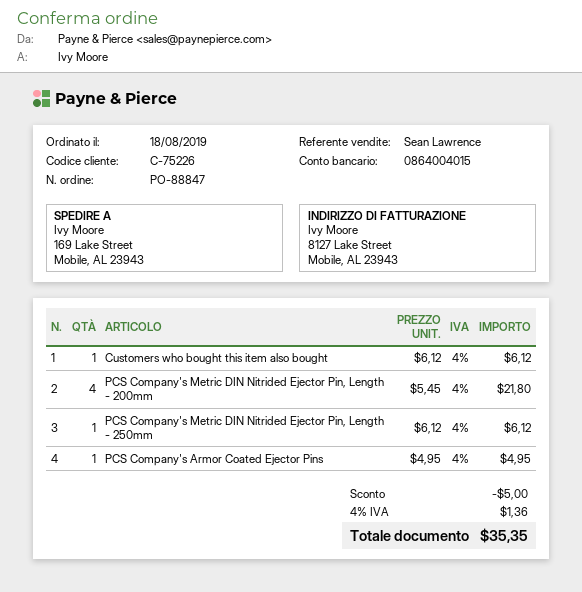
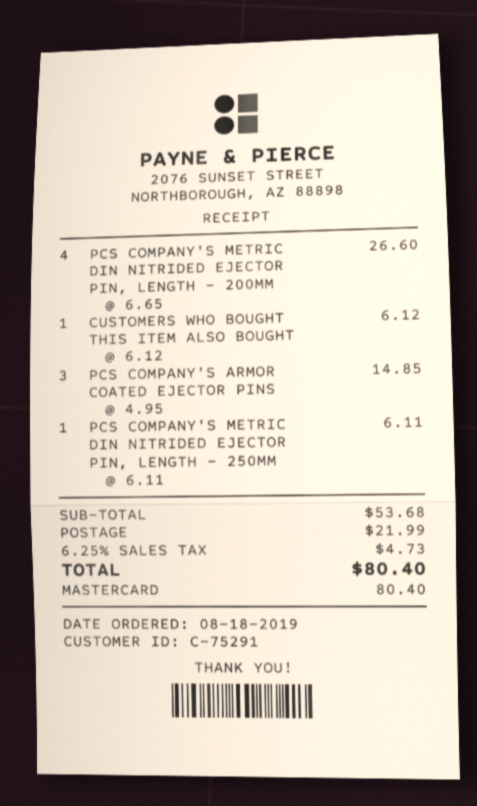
customer number: C-75226 -> C-75291
PCS Company's Metric DIN Nitrided Ejector Pin, Length - 200mm: 4 x 5.45 = 21.80 -> 4 x 6.65 = 26.60
PCS Company's Metric DIN Nitrided Ejector Pin, Length - 250mm: 1 x 6.12 = 6.12 -> 1 x 6.11 = 6.11
PCS Company's Armor Coated Ejector Pins: 1 x 4.95 = 4.95 -> 3 x 4.95 = 14.85
discount: 5.00 -> none
shipping: none -> 21.99
tax: 4% = 1.36 -> 6.25% = 4.73
total: 35.35 -> 80.40

